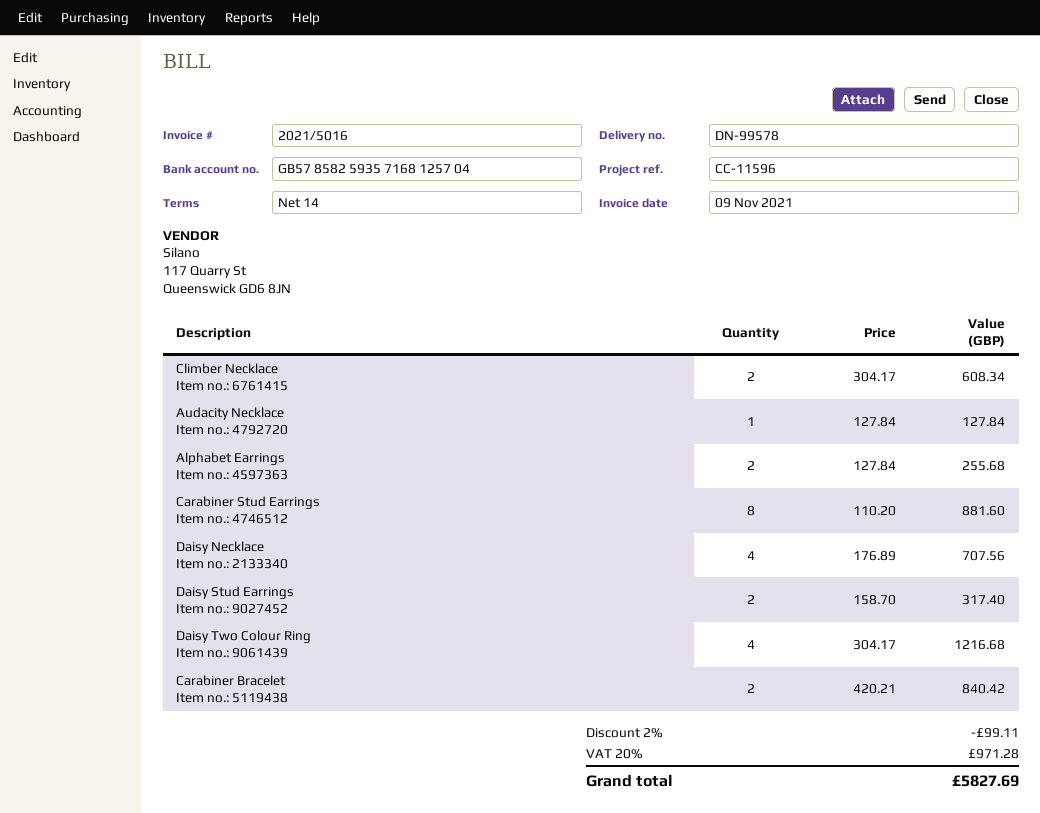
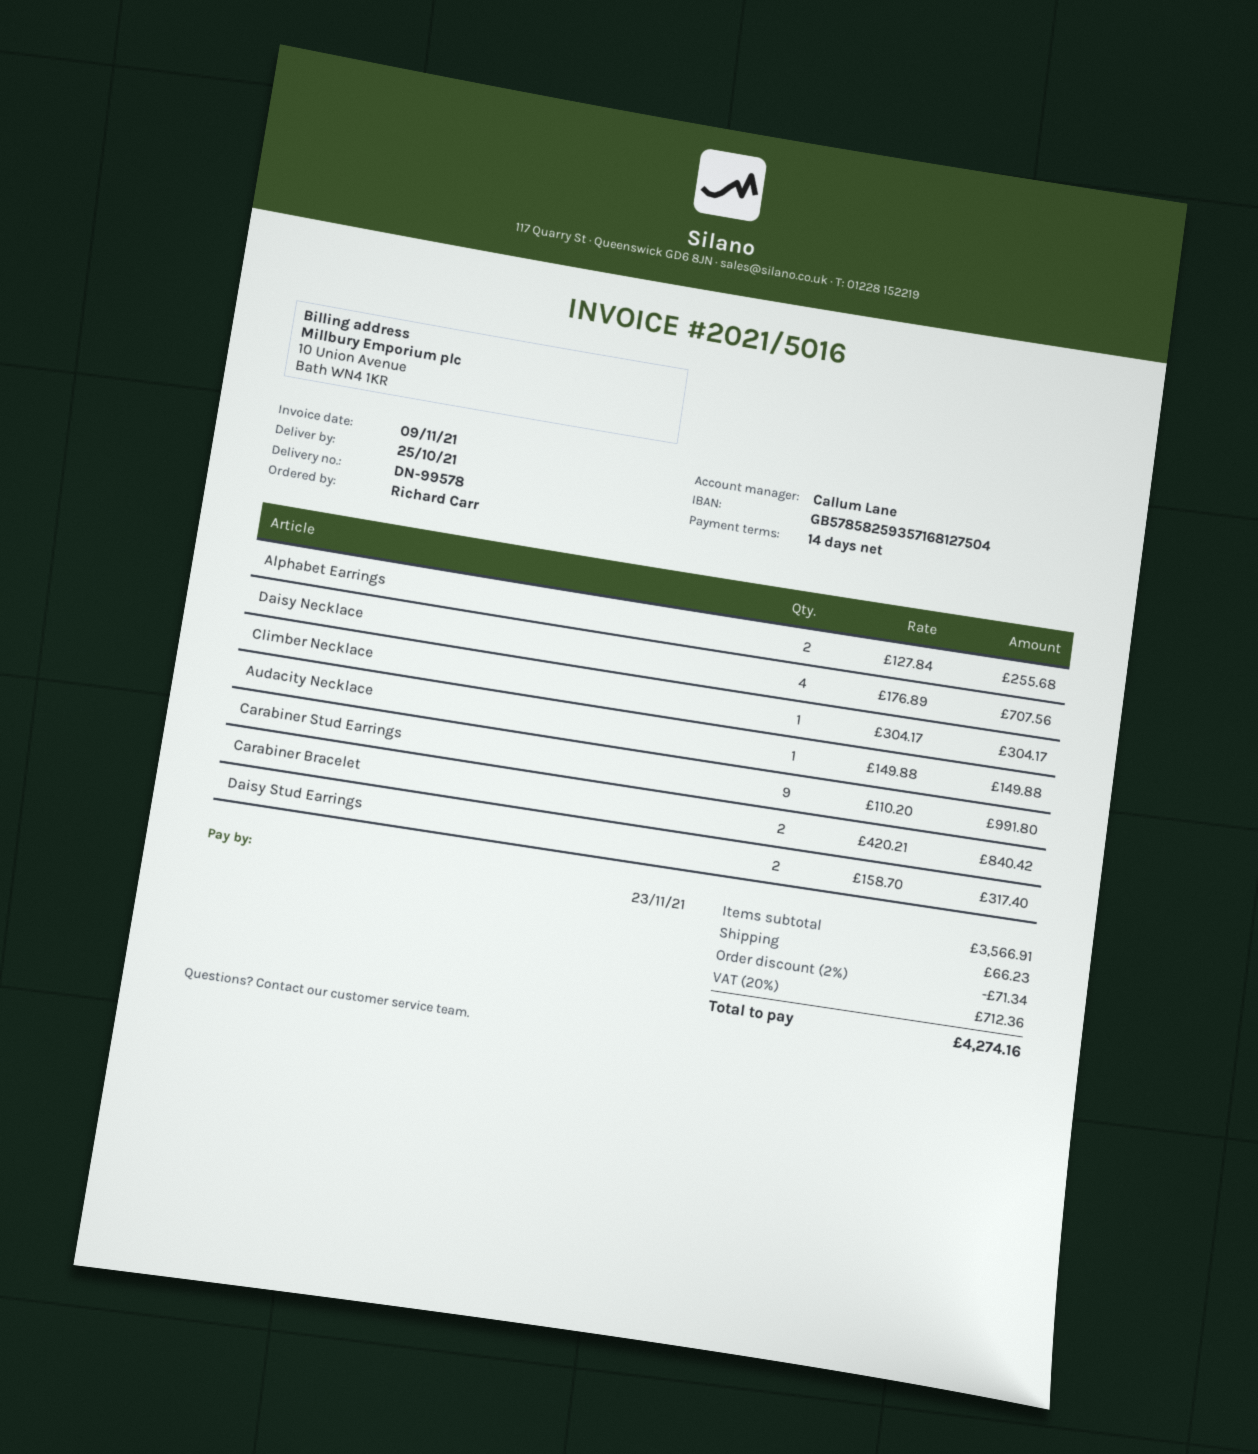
bank account: GB57858259357168125704 -> GB57858259357168127504
Climber Necklace: 2 x 304.17 = 608.34 -> 1 x 304.17 = 304.17
Audacity Necklace: 1 x 127.84 = 127.84 -> 1 x 149.88 = 149.88
Carabiner Stud Earrings: 8 x 110.20 = 881.60 -> 9 x 110.20 = 991.80
Daisy Two Colour Ring: 4 x 304.17 = 1216.68 -> none
discount: 2% = 99.11 -> 2% = 71.34
shipping: none -> 66.23
tax: 20% = 971.28 -> 20% = 712.36
total: 5827.69 -> 4274.16

